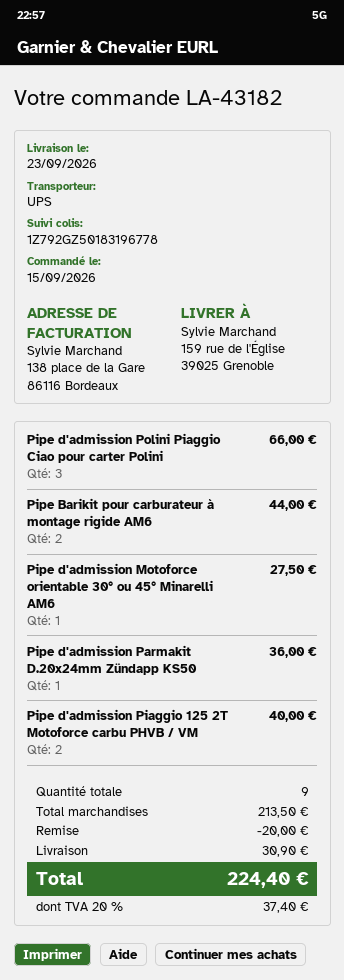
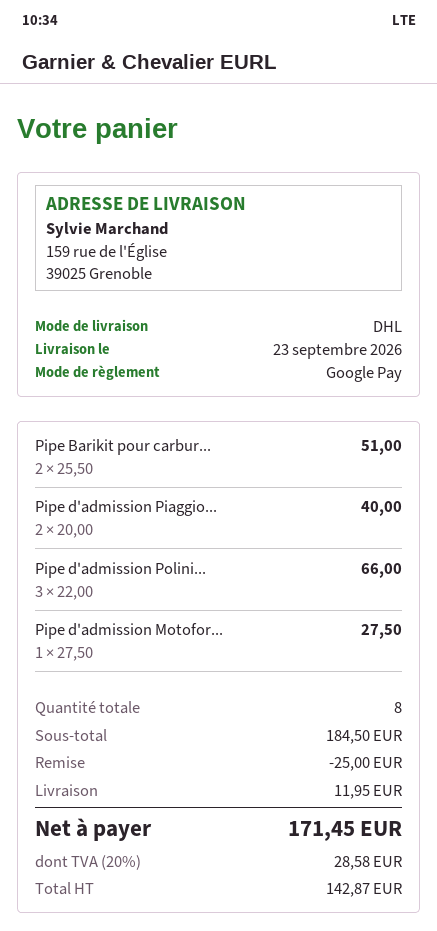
shipping method: UPS -> DHL
Pipe Barikit pour carburateur à montage rigide AM6: 2 for 44.00 -> 2 for 51.00
Pipe d'admission Parmakit D.20x24mm Zündapp KS50: 1 for 36.00 -> none
total quantity: 9 -> 8
subtotal: 213.50 -> 184.50
discount: 20.00 -> 25.00
shipping: 30.90 -> 11.95
tax: 20% = 37.40 -> 20% = 28.58
total: 224.40 -> 171.45

